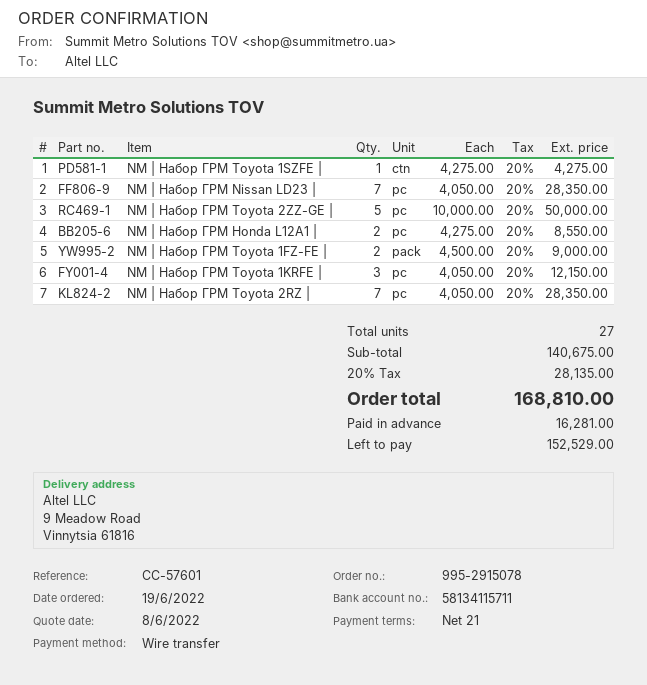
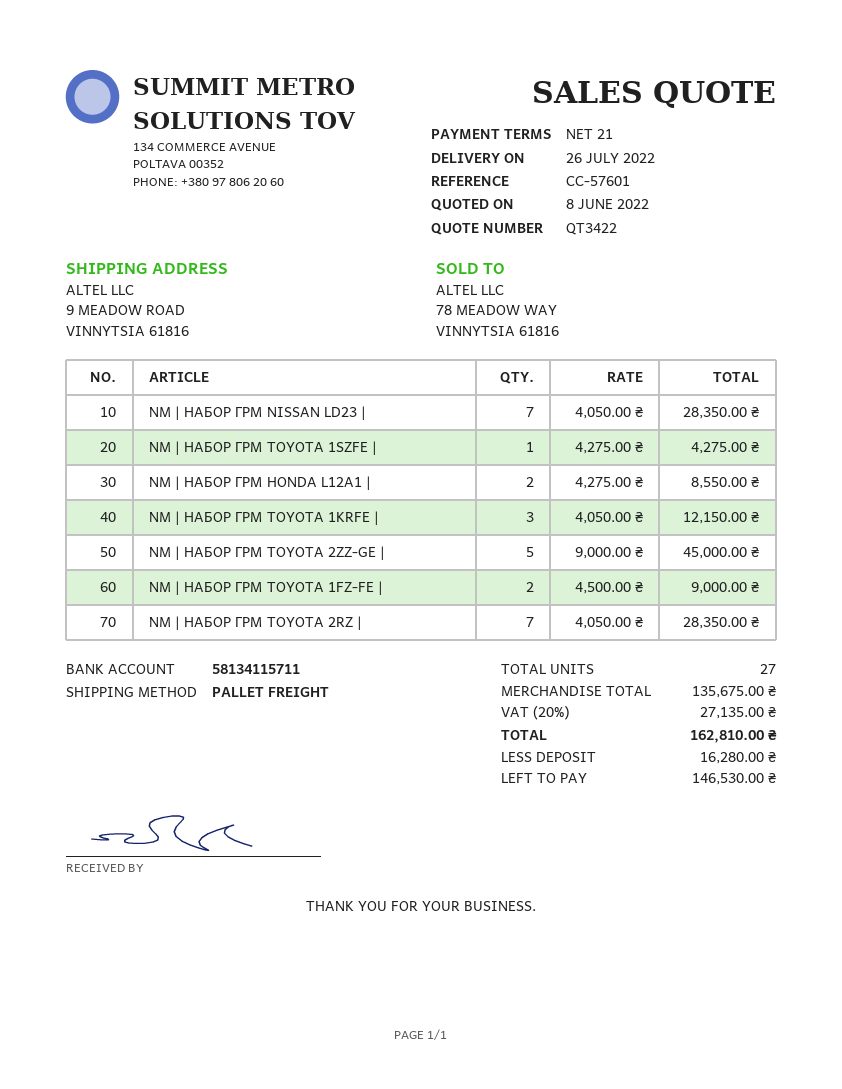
NM | Набор ГРМ Toyota 2ZZ-GE |: 5 x 10000.00 = 50000.00 -> 5 x 9000.00 = 45000.00
subtotal: 140675.00 -> 135675.00
tax: 20% = 28135.00 -> 20% = 27135.00
total: 168810.00 -> 162810.00
deposit: 16281.00 -> 16280.00
balance: 152529.00 -> 146530.00

